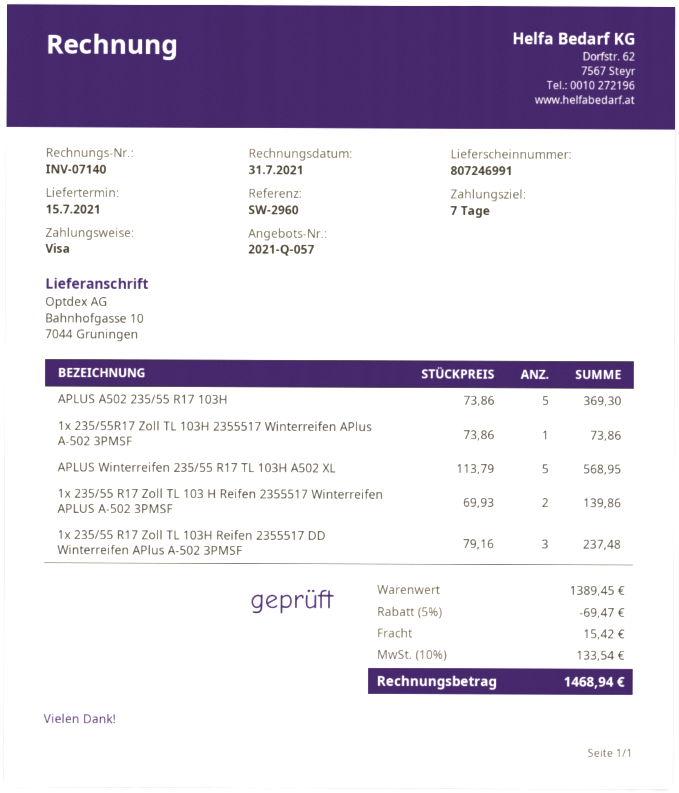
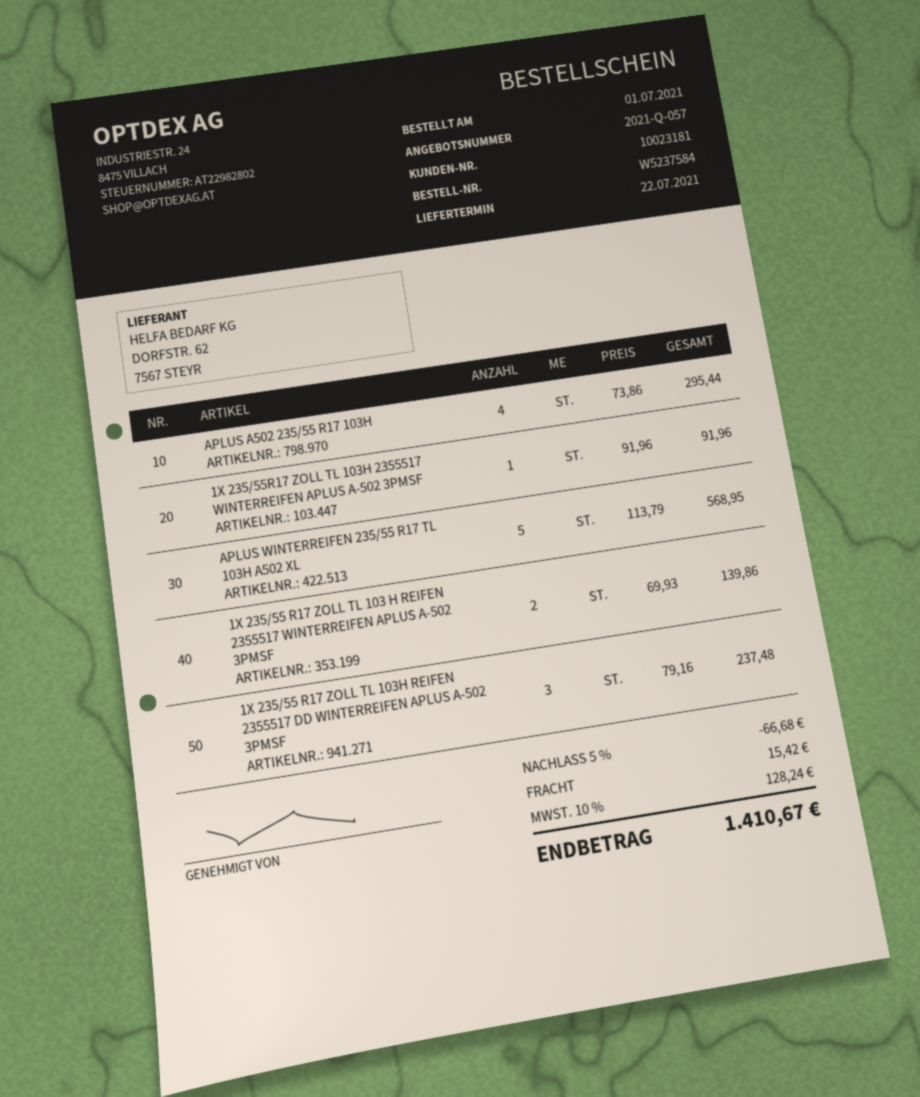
delivery date: 2021-07-15 -> 2021-07-22
APLUS A502 235/55 R17 103H: 5 x 73.86 = 369.30 -> 4 x 73.86 = 295.44
1x 235/55R17 Zoll TL 103H 2355517 Winterreifen APlus A-502 3PMSF: 1 x 73.86 = 73.86 -> 1 x 91.96 = 91.96
discount: 5% = 69.47 -> 5% = 66.68
tax: 10% = 133.54 -> 10% = 128.24
total: 1468.94 -> 1410.67

